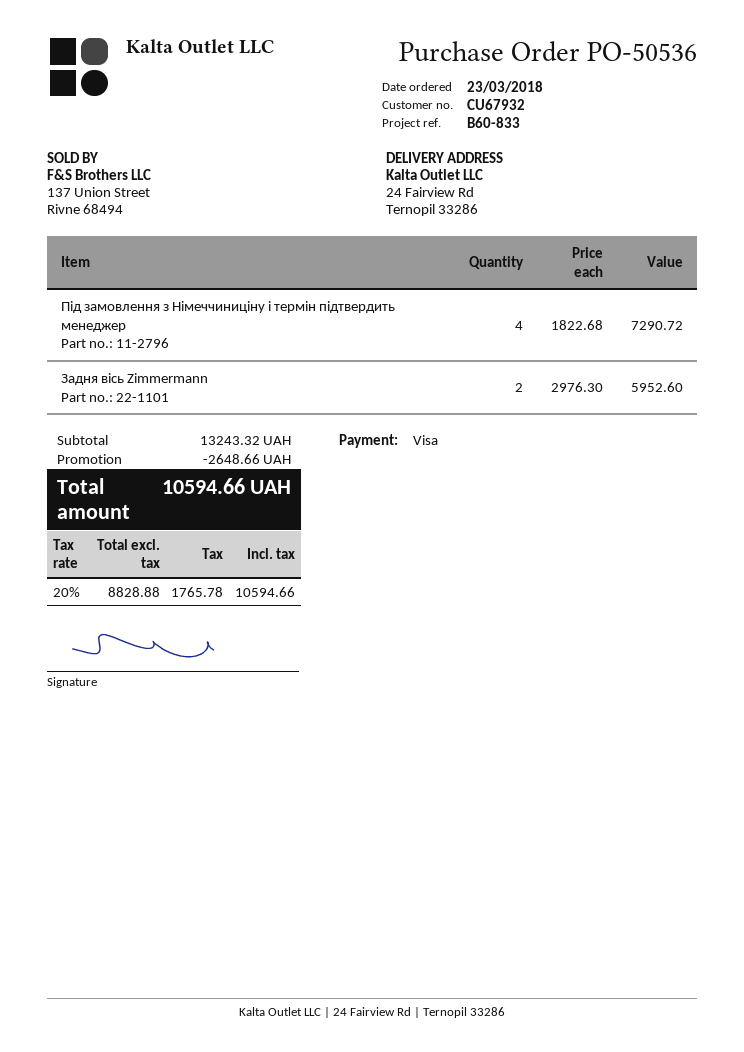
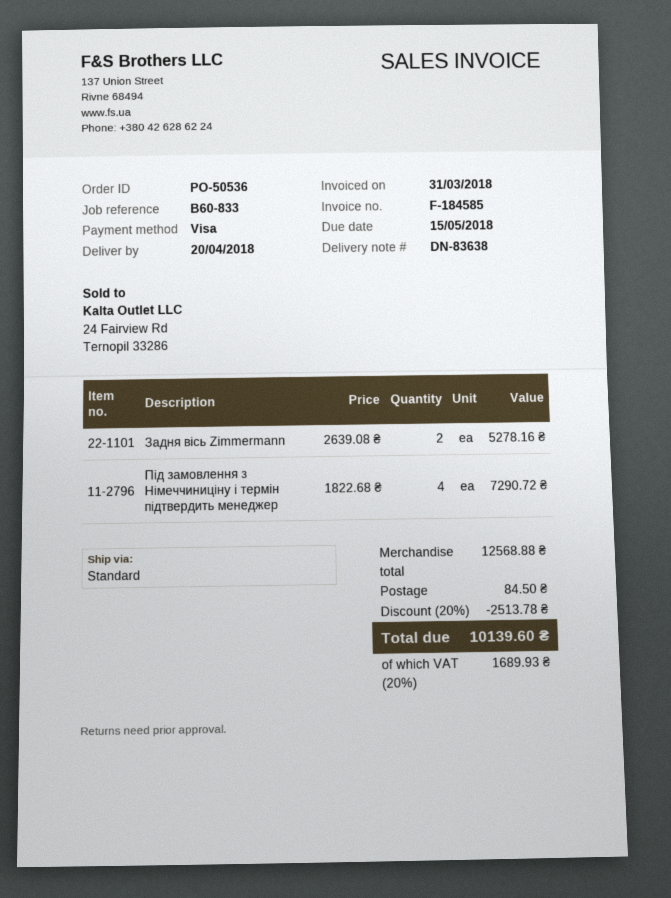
Задня вісь Zimmermann: 2 x 2976.30 = 5952.60 -> 2 x 2639.08 = 5278.16
subtotal: 13243.32 -> 12568.88
discount: 2648.66 -> 2513.78
shipping: none -> 84.50
tax: 20% = 1765.78 -> 20% = 1689.93
total: 10594.66 -> 10139.60

